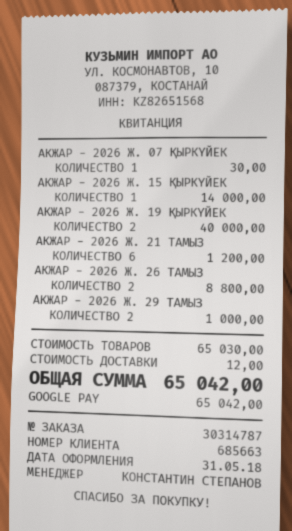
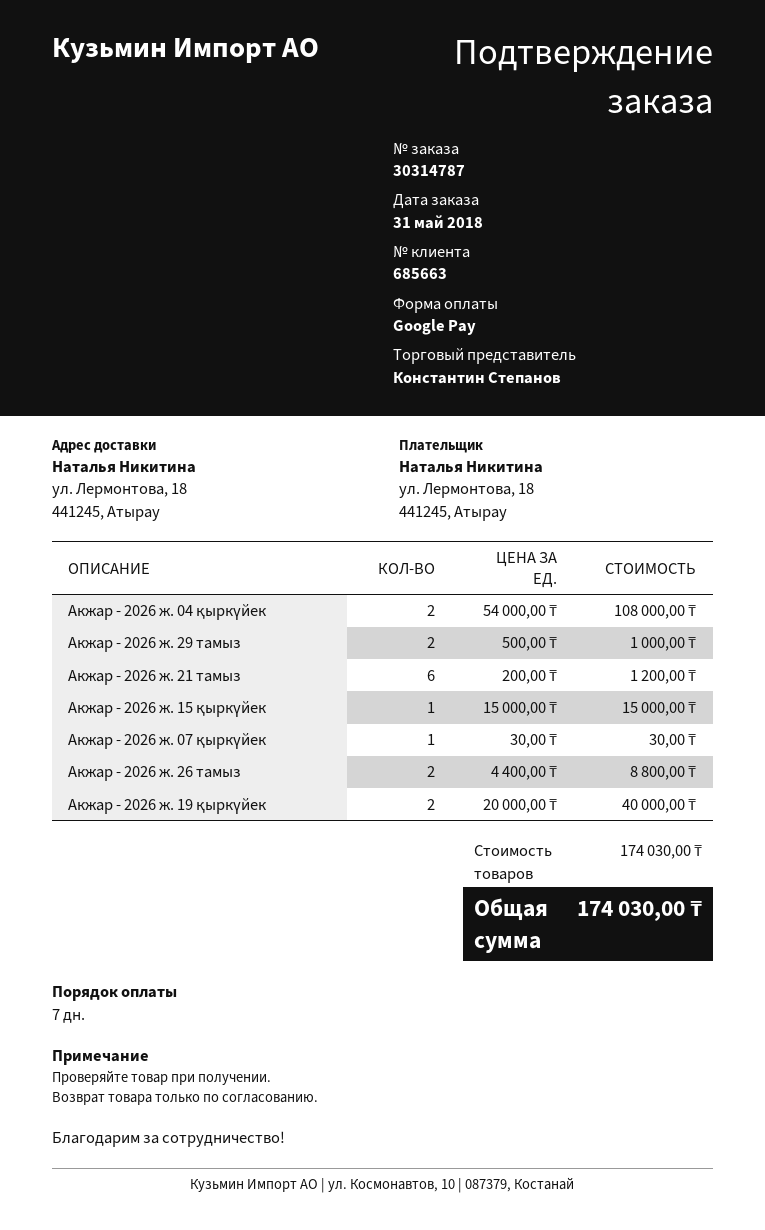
АКЖАР - 2026 Ж. 15 ҚЫРКҮЙЕК: 1 for 14000.00 -> 1 for 15000.00
Акжар - 2026 ж. 04 қыркүйек: none -> 2 for 108000.00
subtotal: 65030.00 -> 174030.00
shipping: 12.00 -> none
total: 65042.00 -> 174030.00

